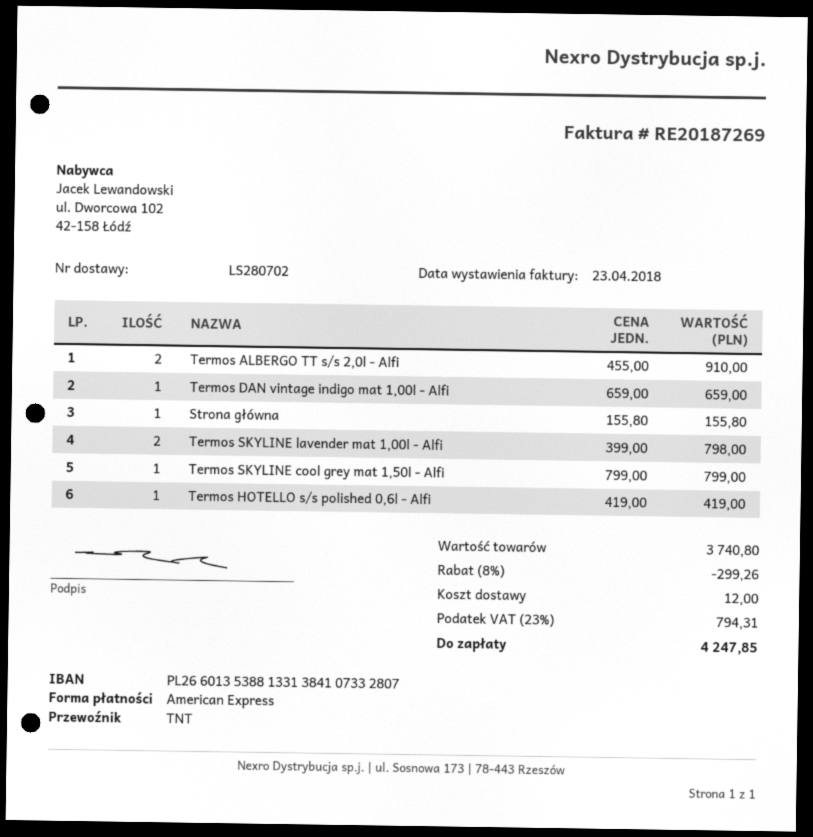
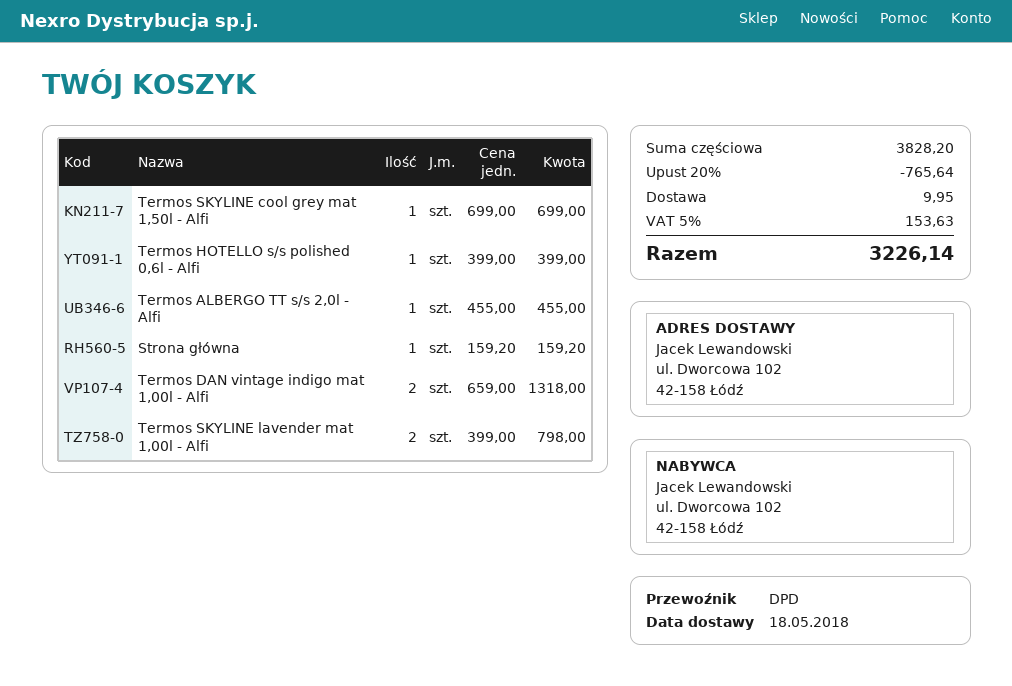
shipping method: TNT -> DPD
Termos ALBERGO TT s/s 2,0l - Alfi: 2 x 455.00 = 910.00 -> 1 x 455.00 = 455.00
Termos DAN vintage indigo mat 1,00l - Alfi: 1 x 659.00 = 659.00 -> 2 x 659.00 = 1318.00
Strona główna: 1 x 155.80 = 155.80 -> 1 x 159.20 = 159.20
Termos SKYLINE cool grey mat 1,50l - Alfi: 1 x 799.00 = 799.00 -> 1 x 699.00 = 699.00
Termos HOTELLO s/s polished 0,6l - Alfi: 1 x 419.00 = 419.00 -> 1 x 399.00 = 399.00
subtotal: 3740.80 -> 3828.20
discount: 8% = 299.26 -> 20% = 765.64
shipping: 12.00 -> 9.95
tax: 23% = 794.31 -> 5% = 153.63
total: 4247.85 -> 3226.14

